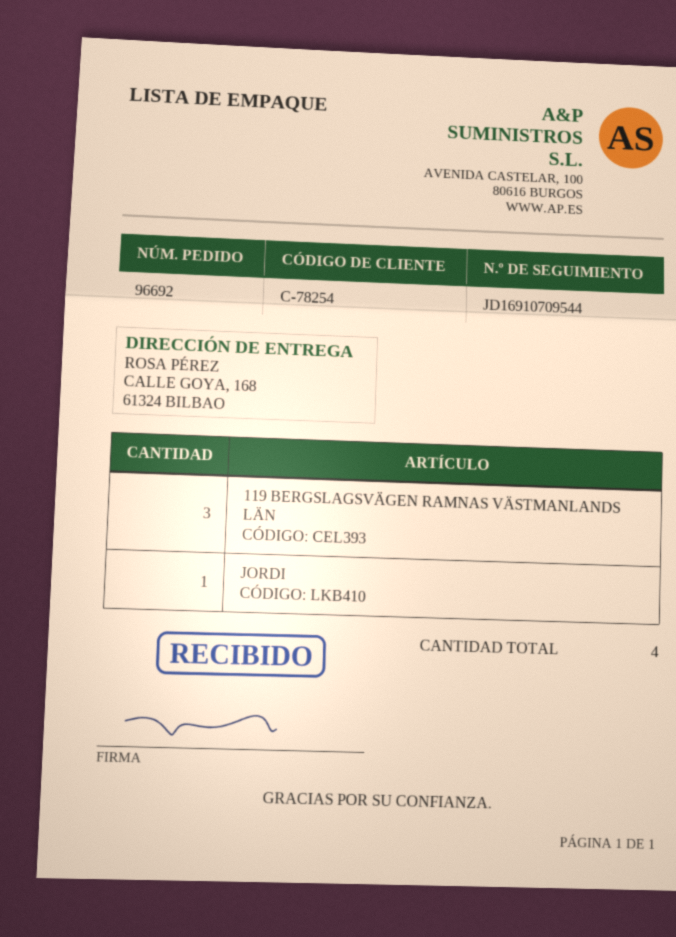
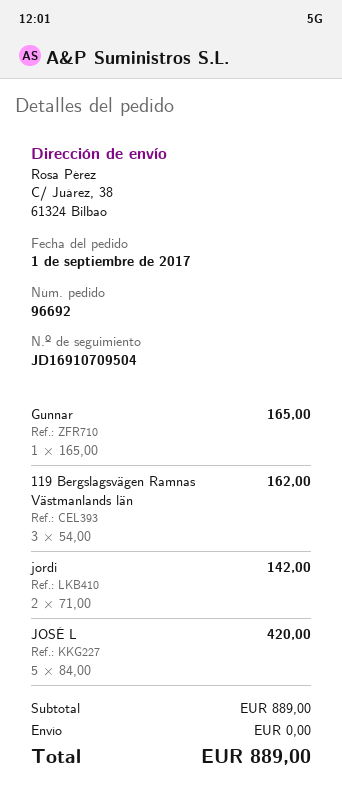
tracking number: JD16910709544 -> JD16910709504
ship to: CALLE GOYA, 168, 61324 BILBAO -> C/ Juárez, 38, 61324 Bilbao
JORDI: 1 -> 2
Gunnar: none -> 1
JOSÉ L: none -> 5

